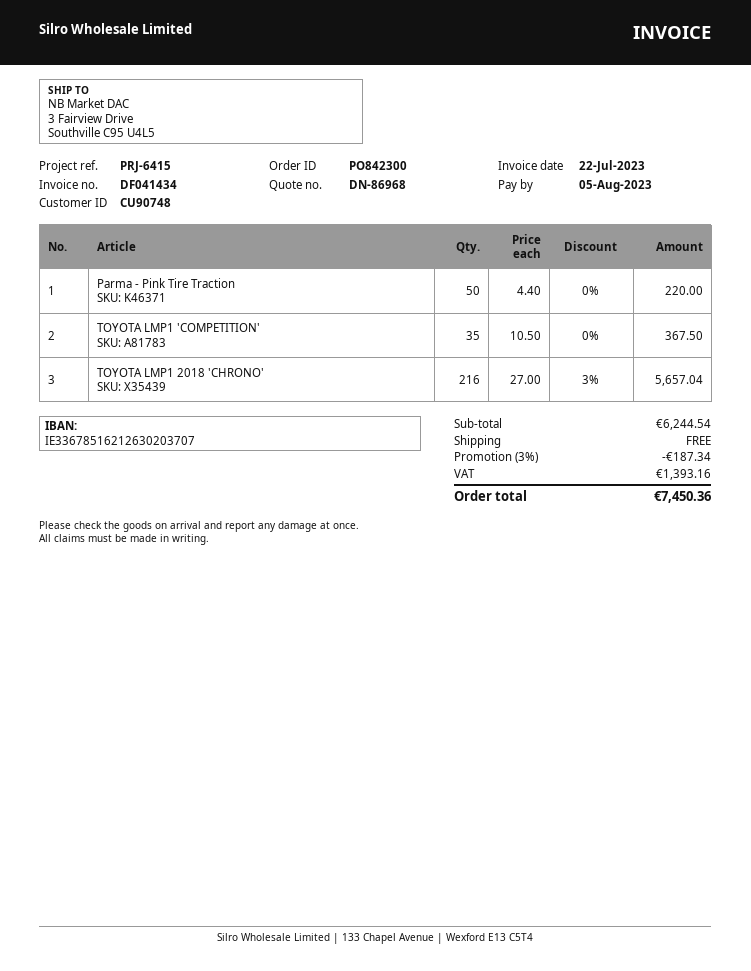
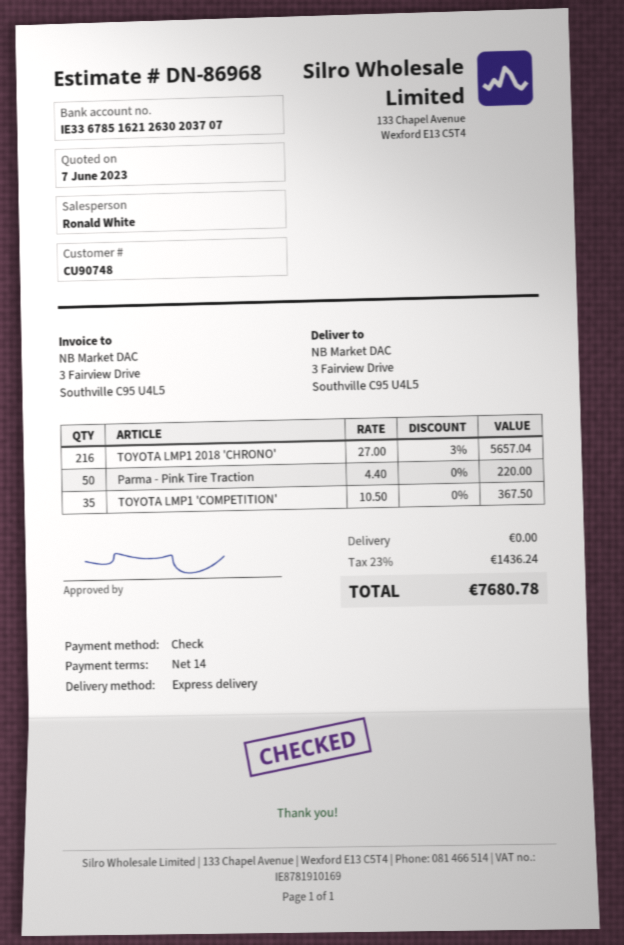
discount: 3% = 187.34 -> none
tax: 1393.16 -> 1436.24
total: 7450.36 -> 7680.78

